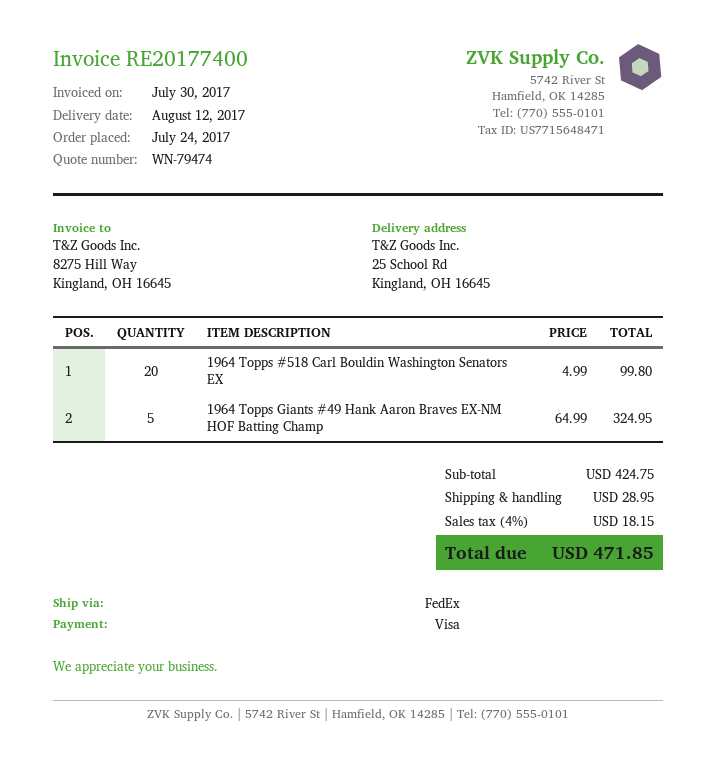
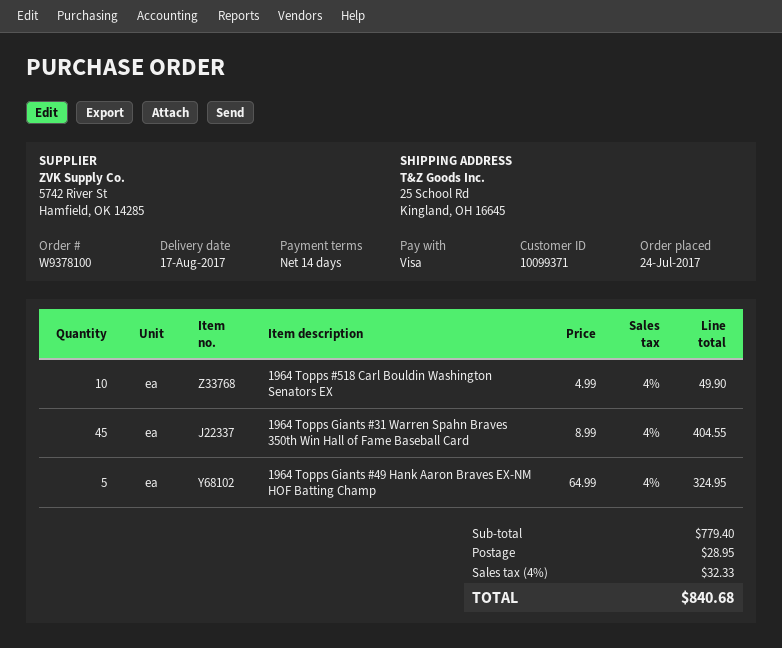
delivery date: 2017-08-12 -> 2017-08-17
1964 Topps #518 Carl Bouldin Washington Senators EX: 20 x 4.99 = 99.80 -> 10 x 4.99 = 49.90
1964 Topps Giants #31 Warren Spahn Braves 350th Win Hall of Fame Baseball Card: none -> 45 x 8.99 = 404.55
subtotal: 424.75 -> 779.40
tax: 4% = 18.15 -> 4% = 32.33
total: 471.85 -> 840.68

